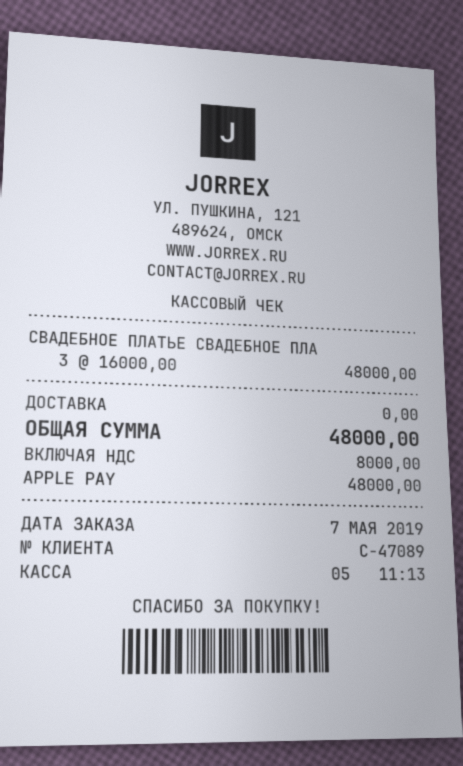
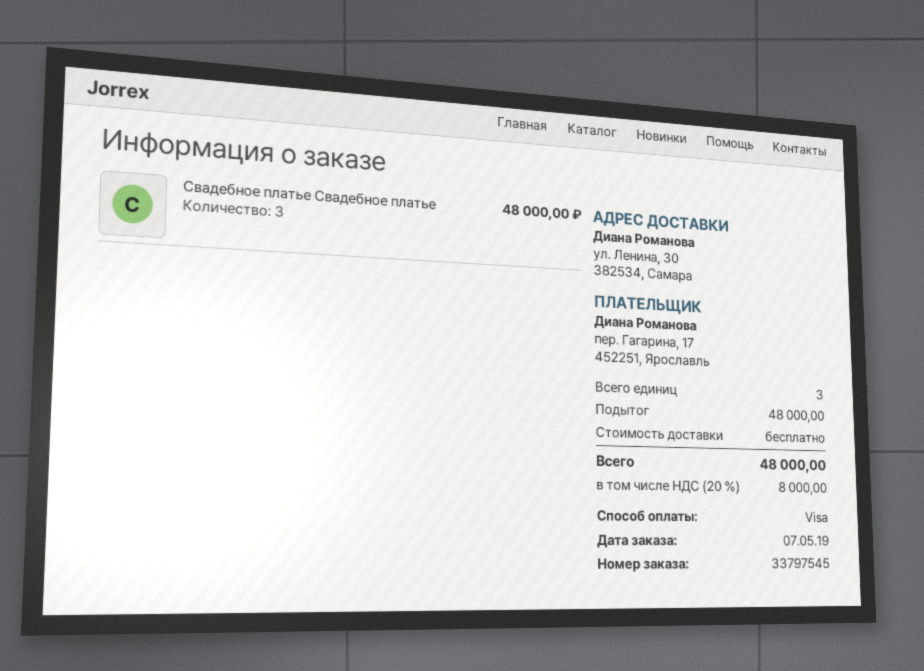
payment method: Apple Pay -> Visa

